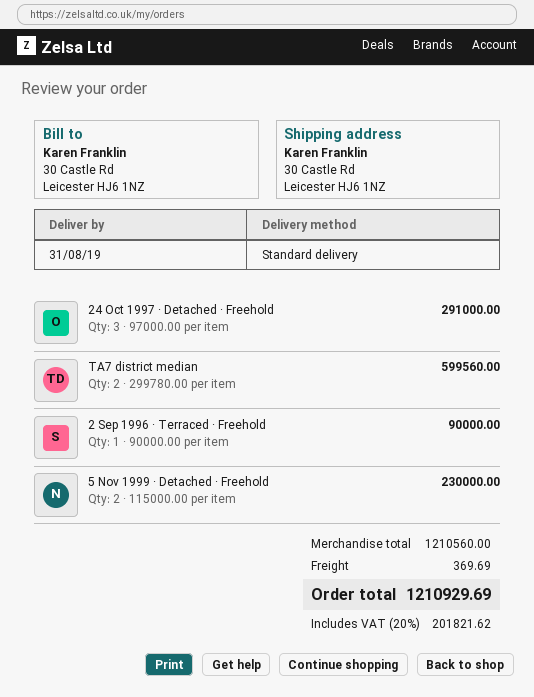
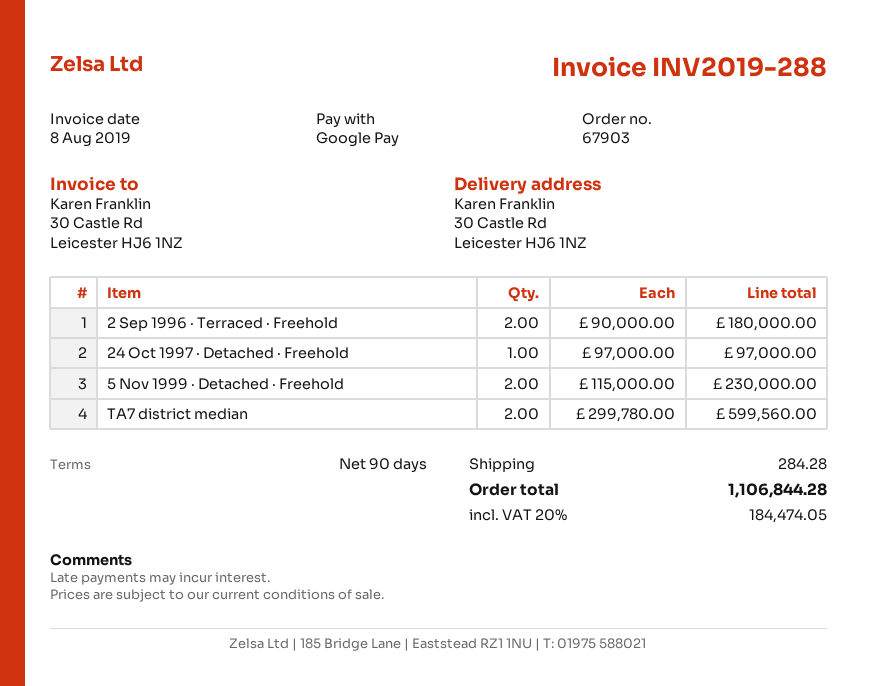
24 Oct 1997 · Detached · Freehold: 3 x 97000.00 = 291000.00 -> 1 x 97000.00 = 97000.00
2 Sep 1996 · Terraced · Freehold: 1 x 90000.00 = 90000.00 -> 2 x 90000.00 = 180000.00
shipping: 369.69 -> 284.28
tax: 20% = 201821.62 -> 20% = 184474.05
total: 1210929.69 -> 1106844.28

